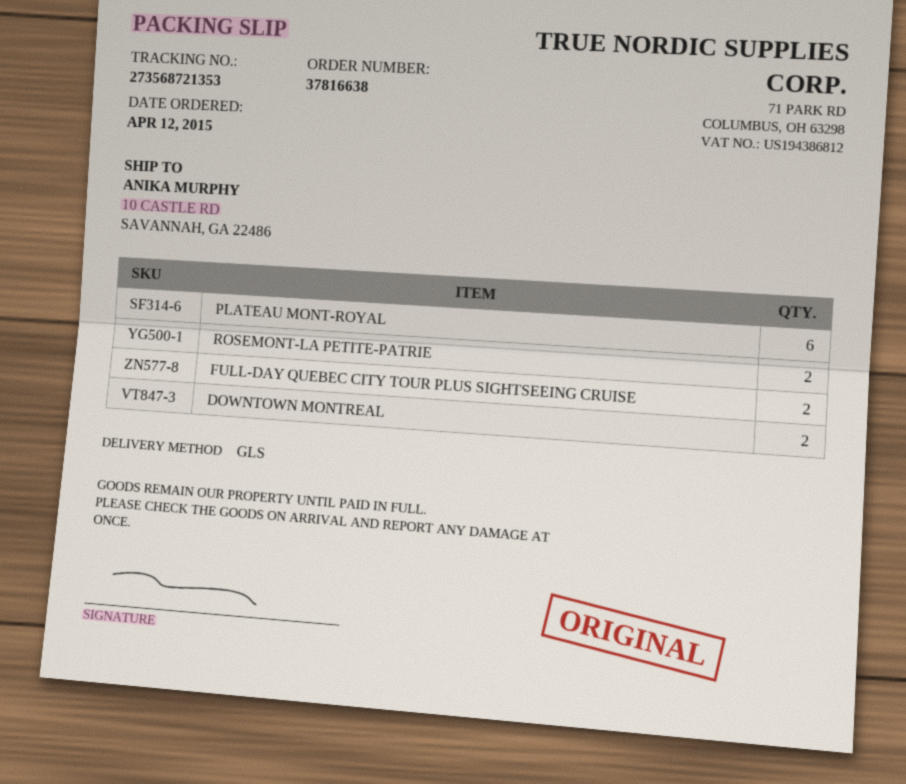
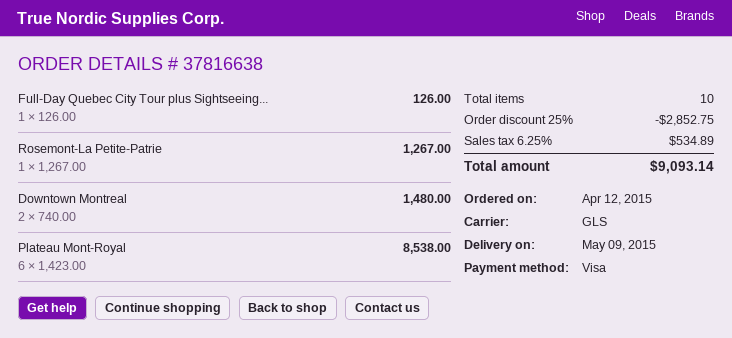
ROSEMONT-LA PETITE-PATRIE: 2 -> 1
FULL-DAY QUEBEC CITY TOUR PLUS SIGHTSEEING CRUISE: 2 -> 1

